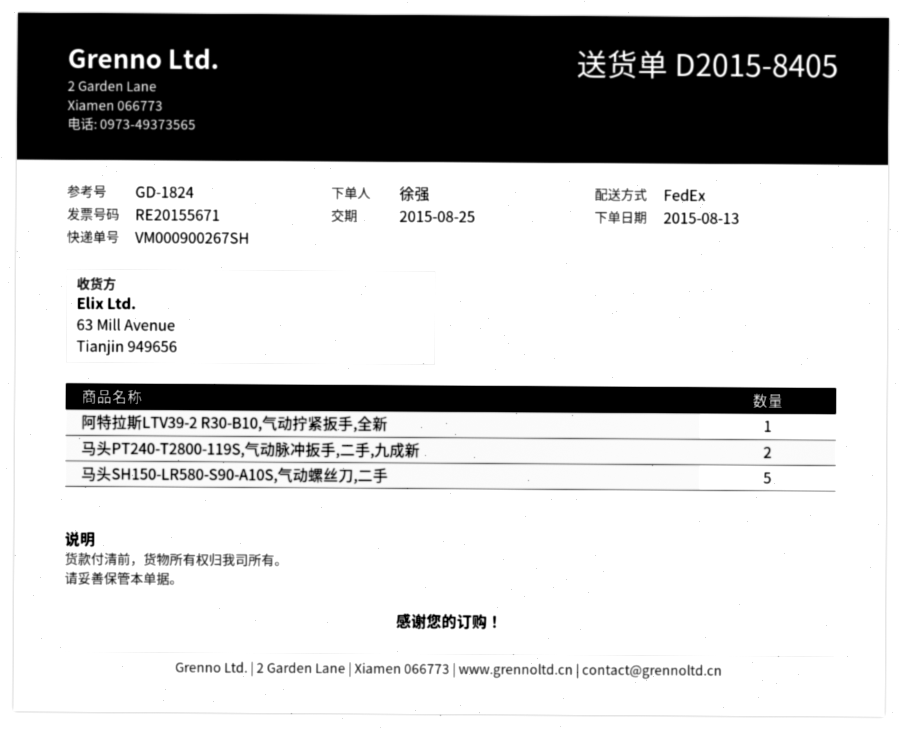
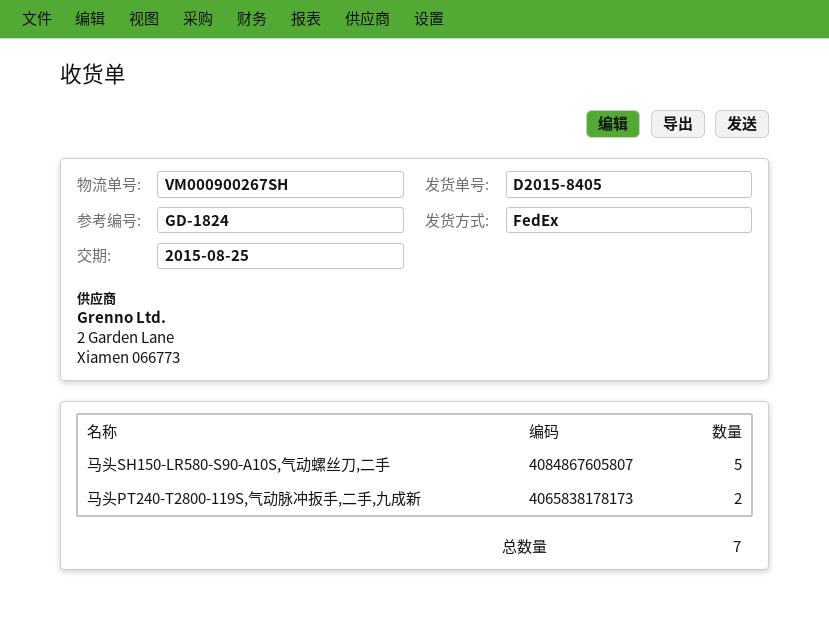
阿特拉斯LTV39-2 R30-B10,气动拧紧扳手,全新: 1 -> none

